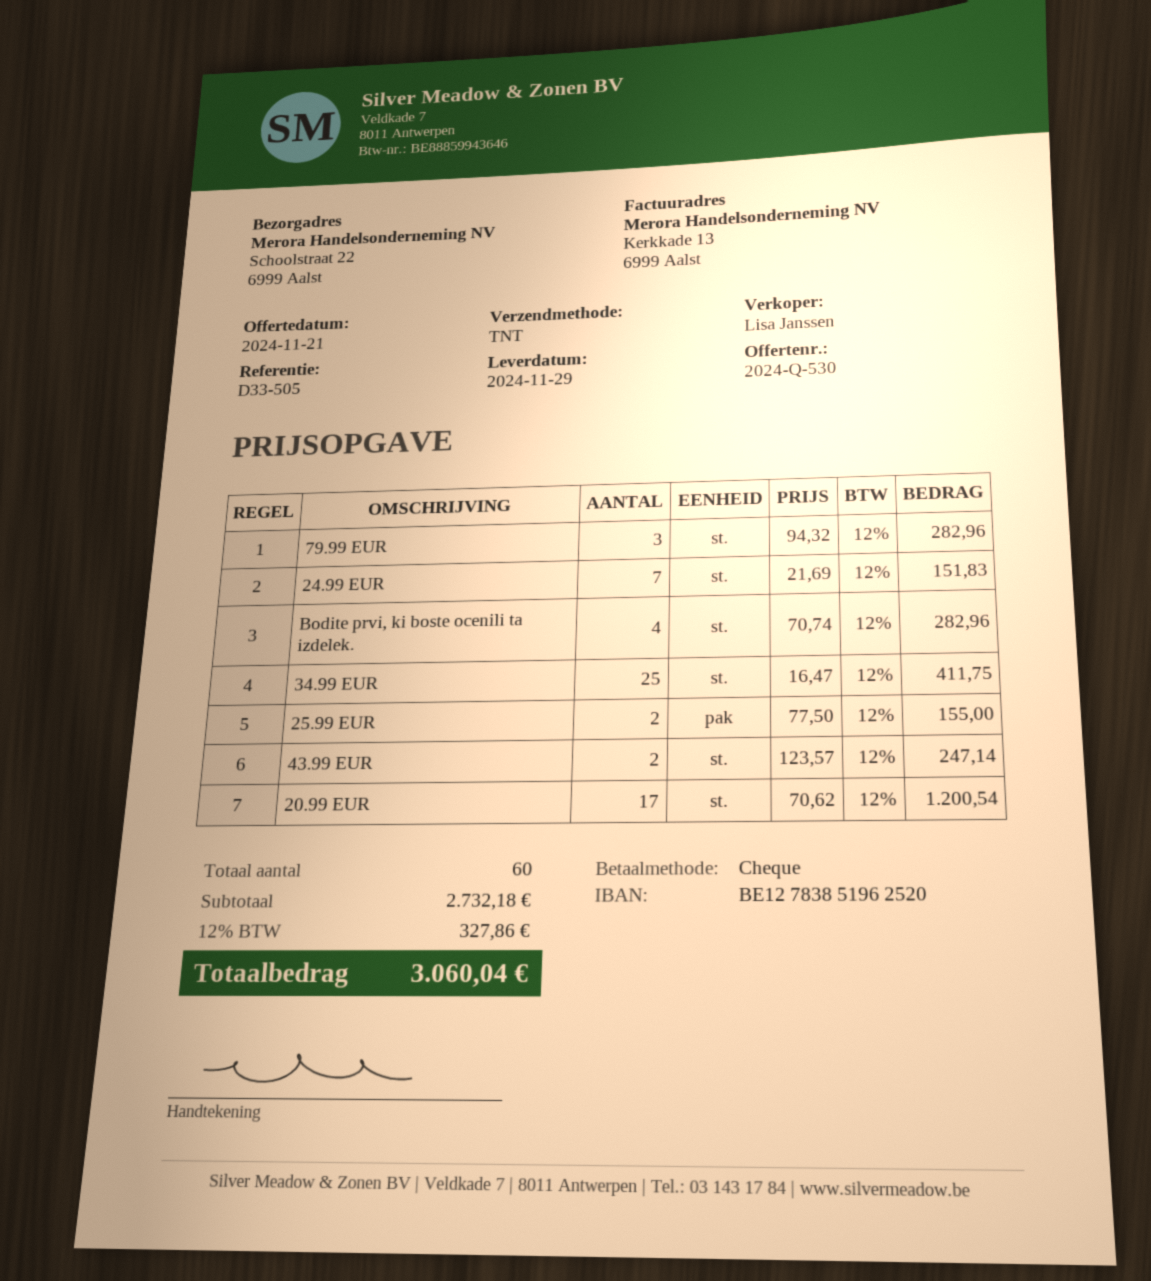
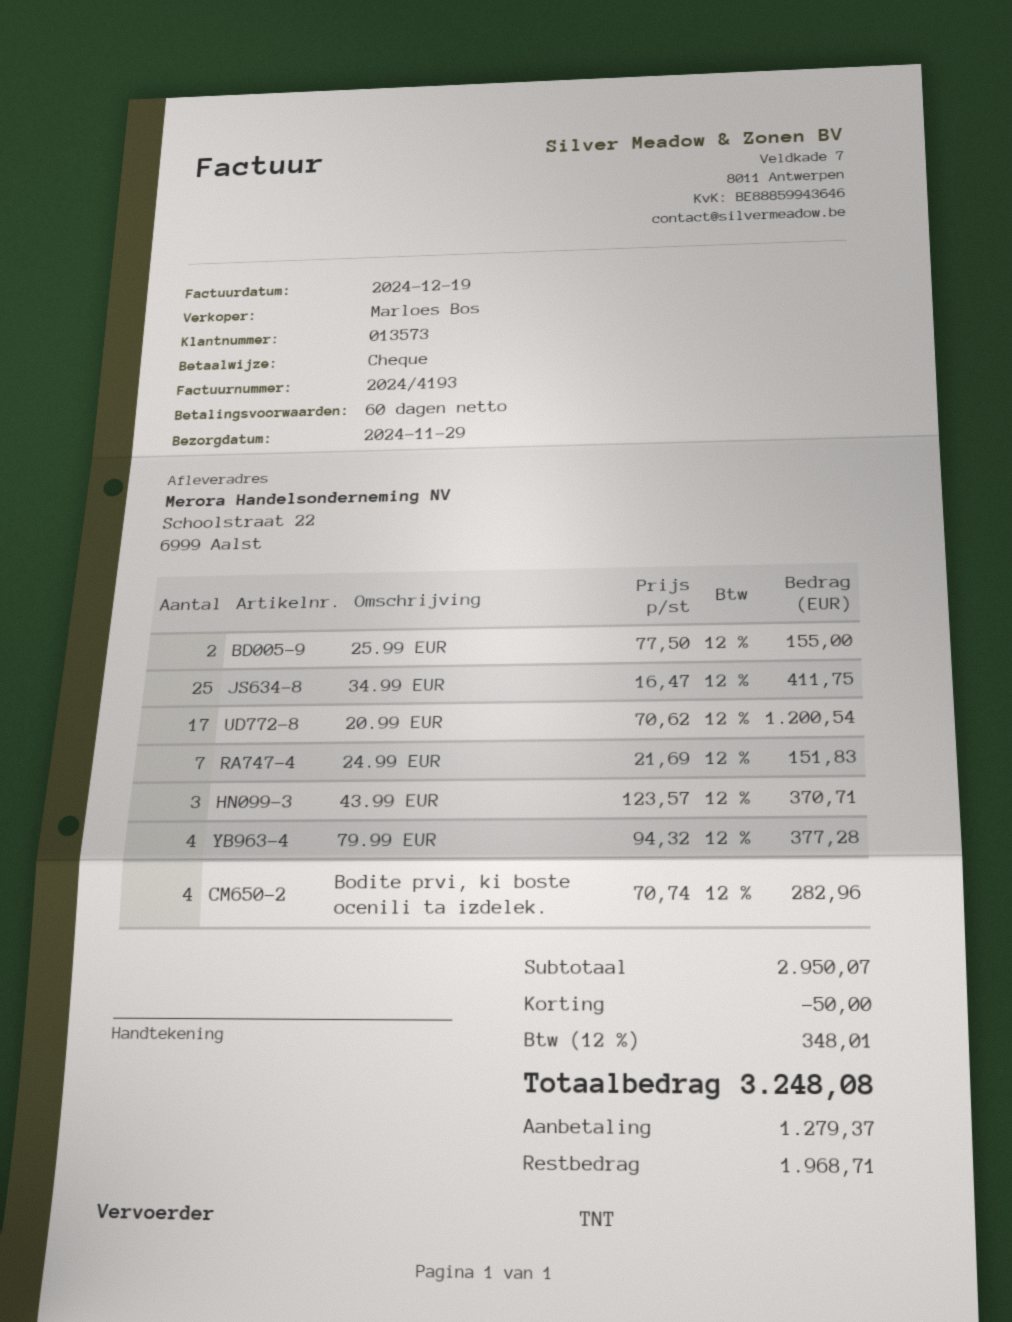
sales rep: Lisa Janssen -> Marloes Bos
79.99 EUR: 3 x 94.32 = 282.96 -> 4 x 94.32 = 377.28
43.99 EUR: 2 x 123.57 = 247.14 -> 3 x 123.57 = 370.71
subtotal: 2732.18 -> 2950.07
discount: none -> 50.00
tax: 12% = 327.86 -> 12% = 348.01
total: 3060.04 -> 3248.08

